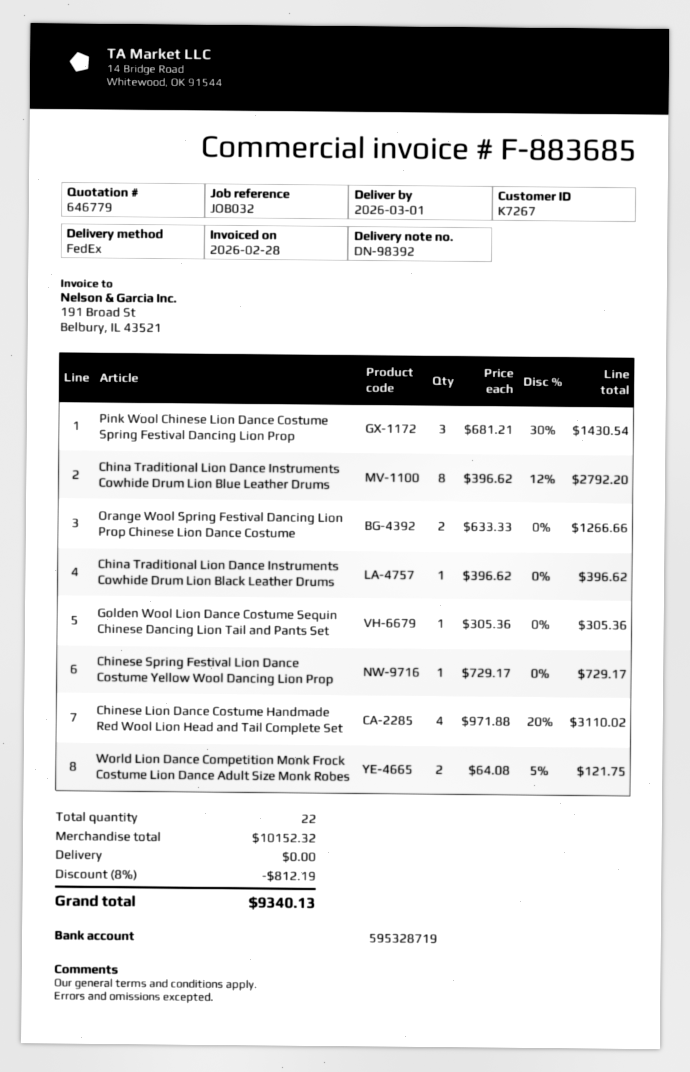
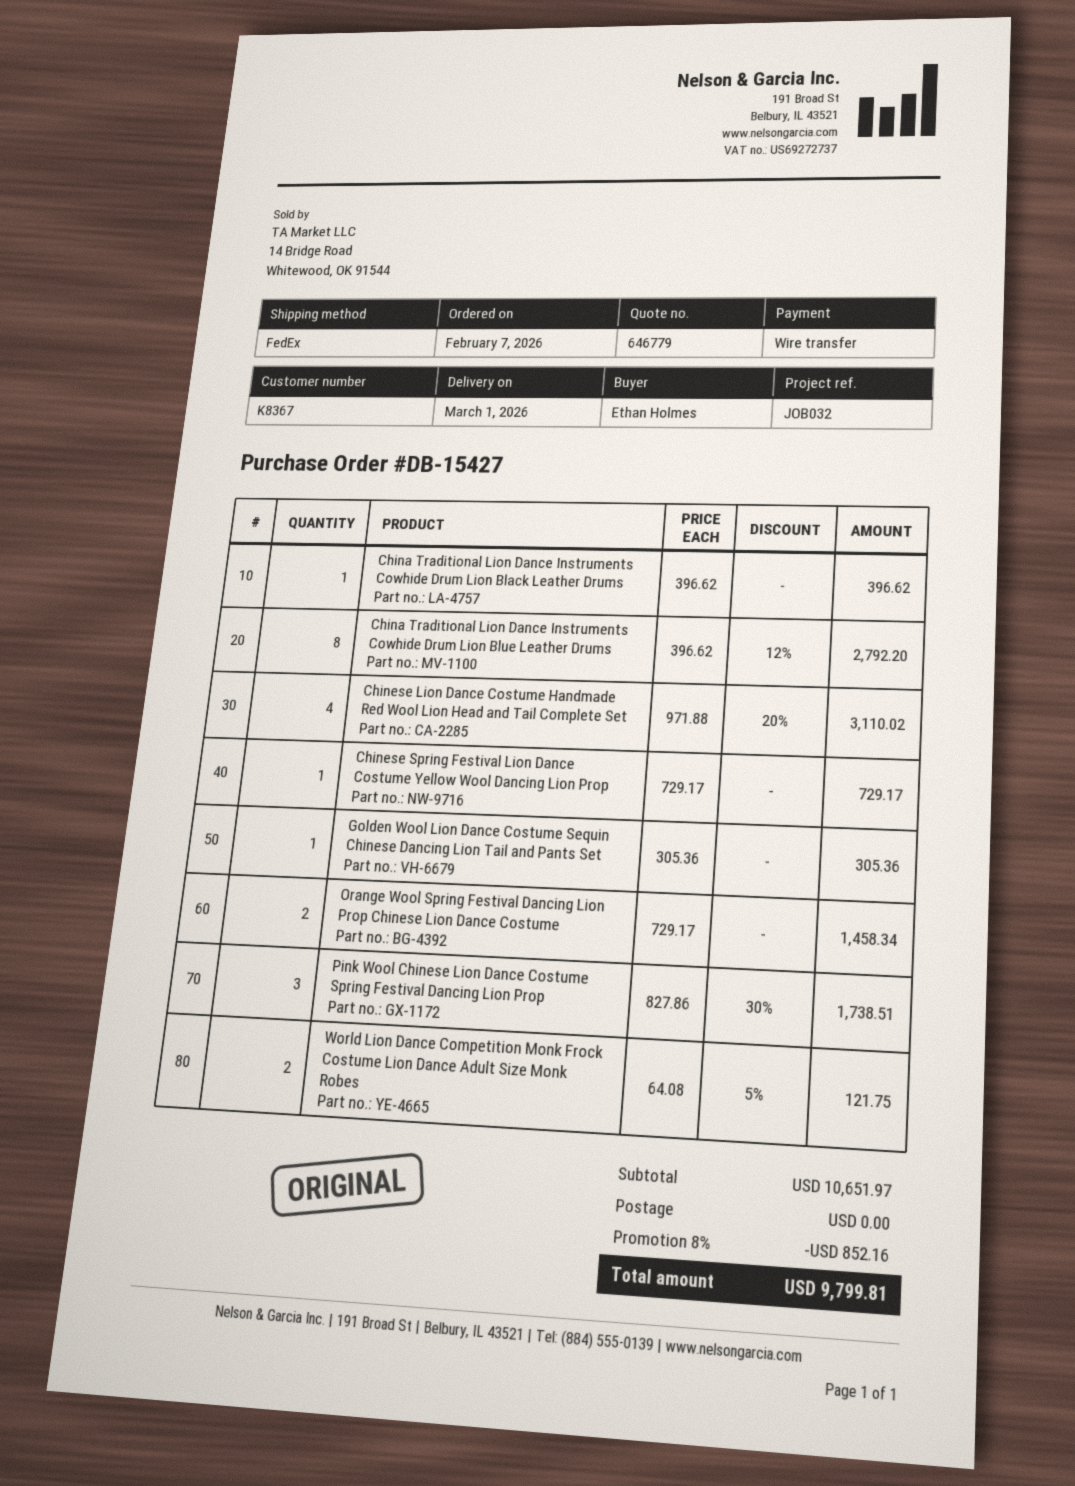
customer number: K7267 -> K8367
Pink Wool Chinese Lion Dance Costume Spring Festival Dancing Lion Prop: 3 x 681.21 - 30% = 1430.54 -> 3 x 827.86 - 30% = 1738.51
Orange Wool Spring Festival Dancing Lion Prop Chinese Lion Dance Costume: 2 x 633.33 = 1266.66 -> 2 x 729.17 = 1458.34
subtotal: 10152.32 -> 10651.97
discount: 8% = 812.19 -> 8% = 852.16
total: 9340.13 -> 9799.81

